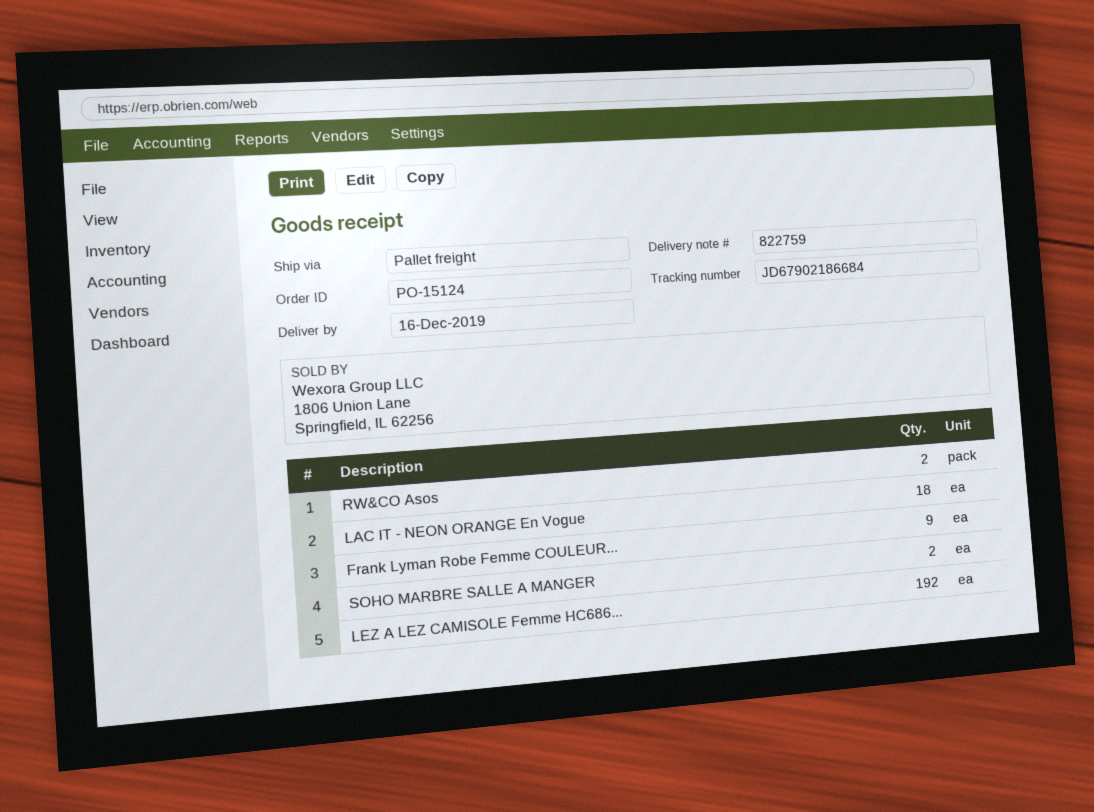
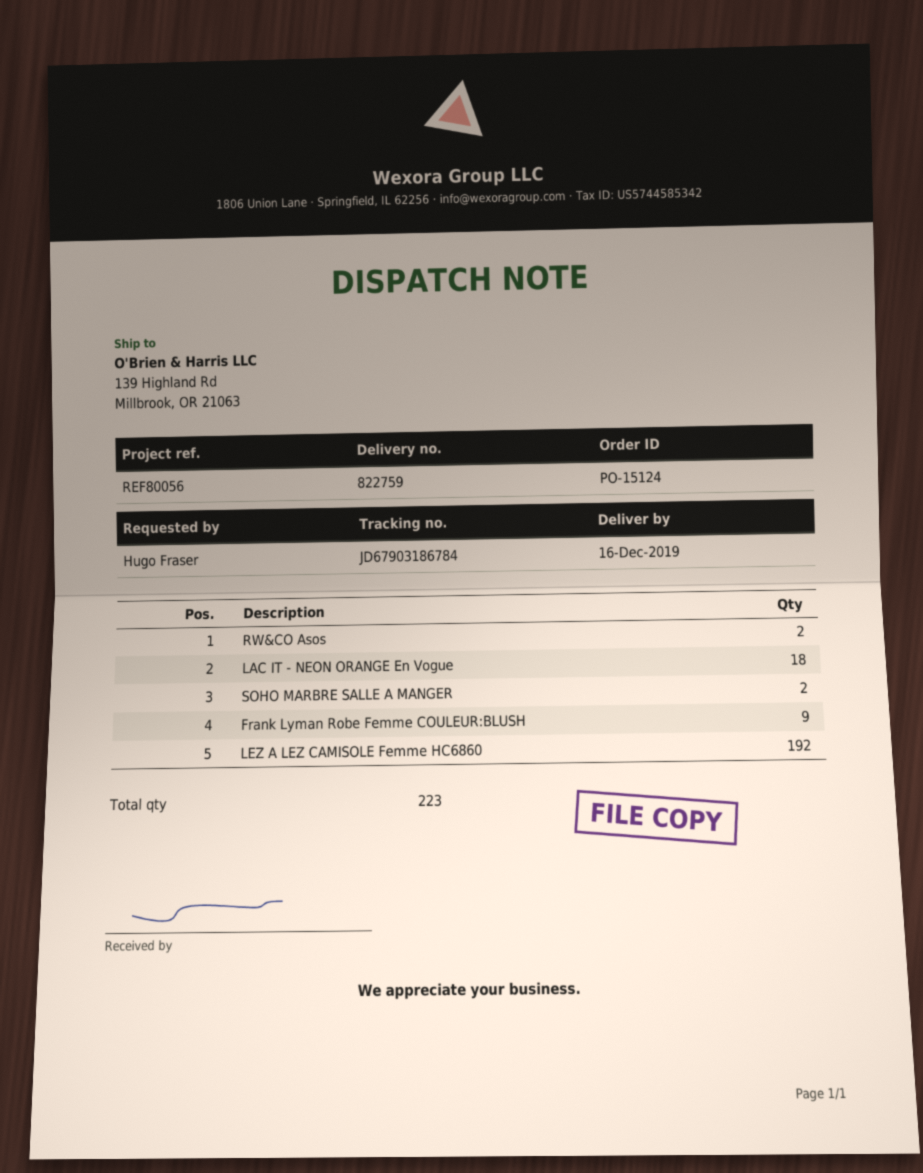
tracking number: JD67902186684 -> JD67903186784

